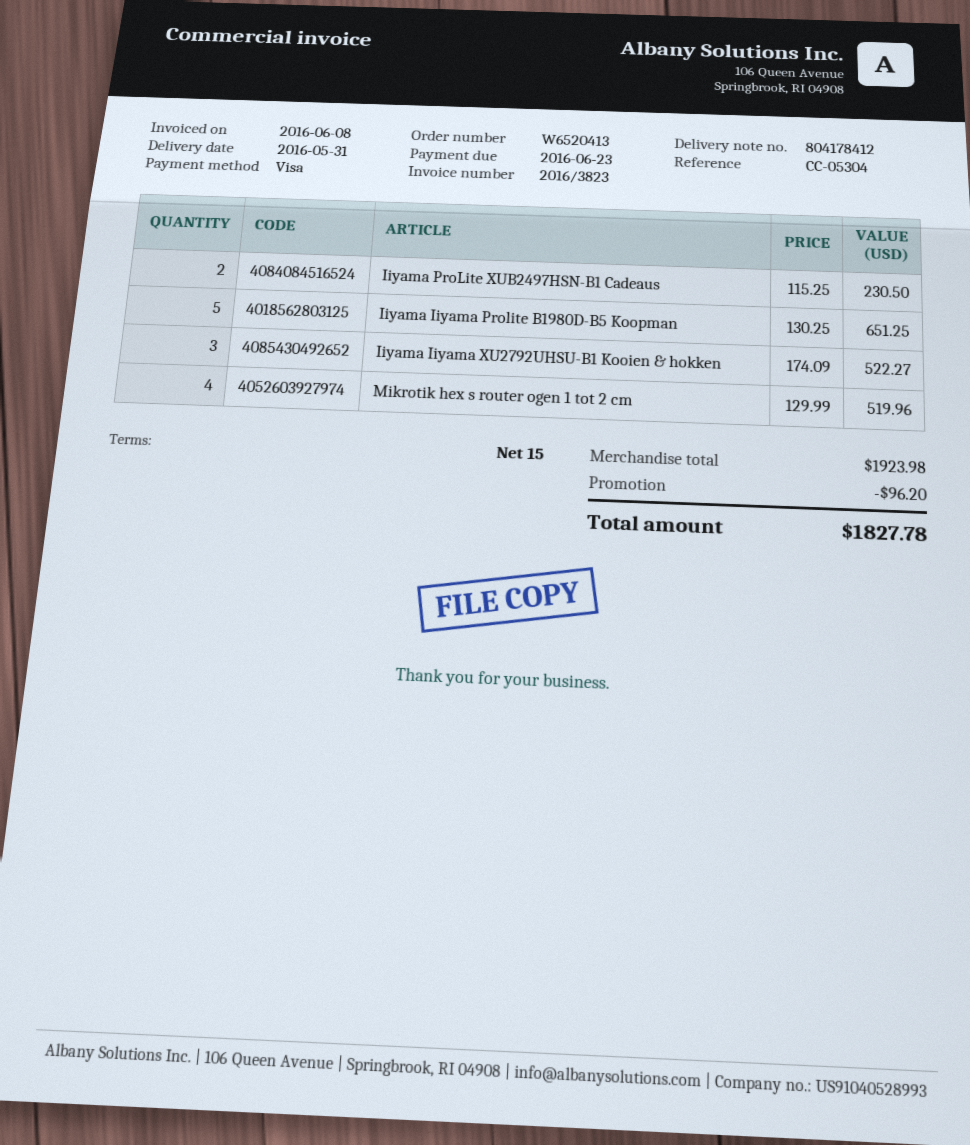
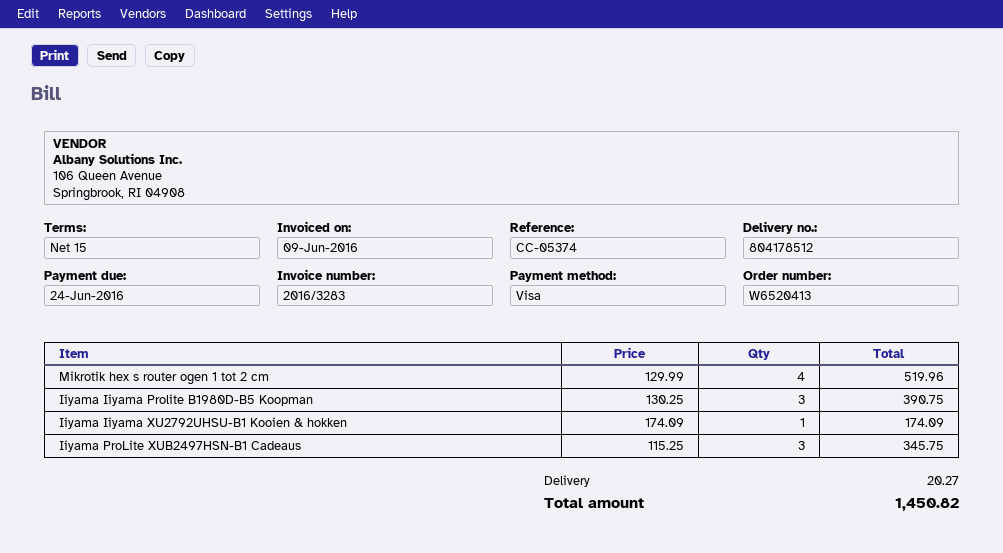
delivery note number: 804178412 -> 804178512
invoice number: 2016/3823 -> 2016/3283
invoice date: 2016-06-08 -> 2016-06-09
due date: 2016-06-23 -> 2016-06-24
reference: CC-05304 -> CC-05374
Iiyama ProLite XUB2497HSN-B1 Cadeaus: 2 x 115.25 = 230.50 -> 3 x 115.25 = 345.75
Iiyama Iiyama Prolite B1980D-B5 Koopman: 5 x 130.25 = 651.25 -> 3 x 130.25 = 390.75
Iiyama Iiyama XU2792UHSU-B1 Kooien & hokken: 3 x 174.09 = 522.27 -> 1 x 174.09 = 174.09
discount: 96.20 -> none
shipping: none -> 20.27
total: 1827.78 -> 1450.82

